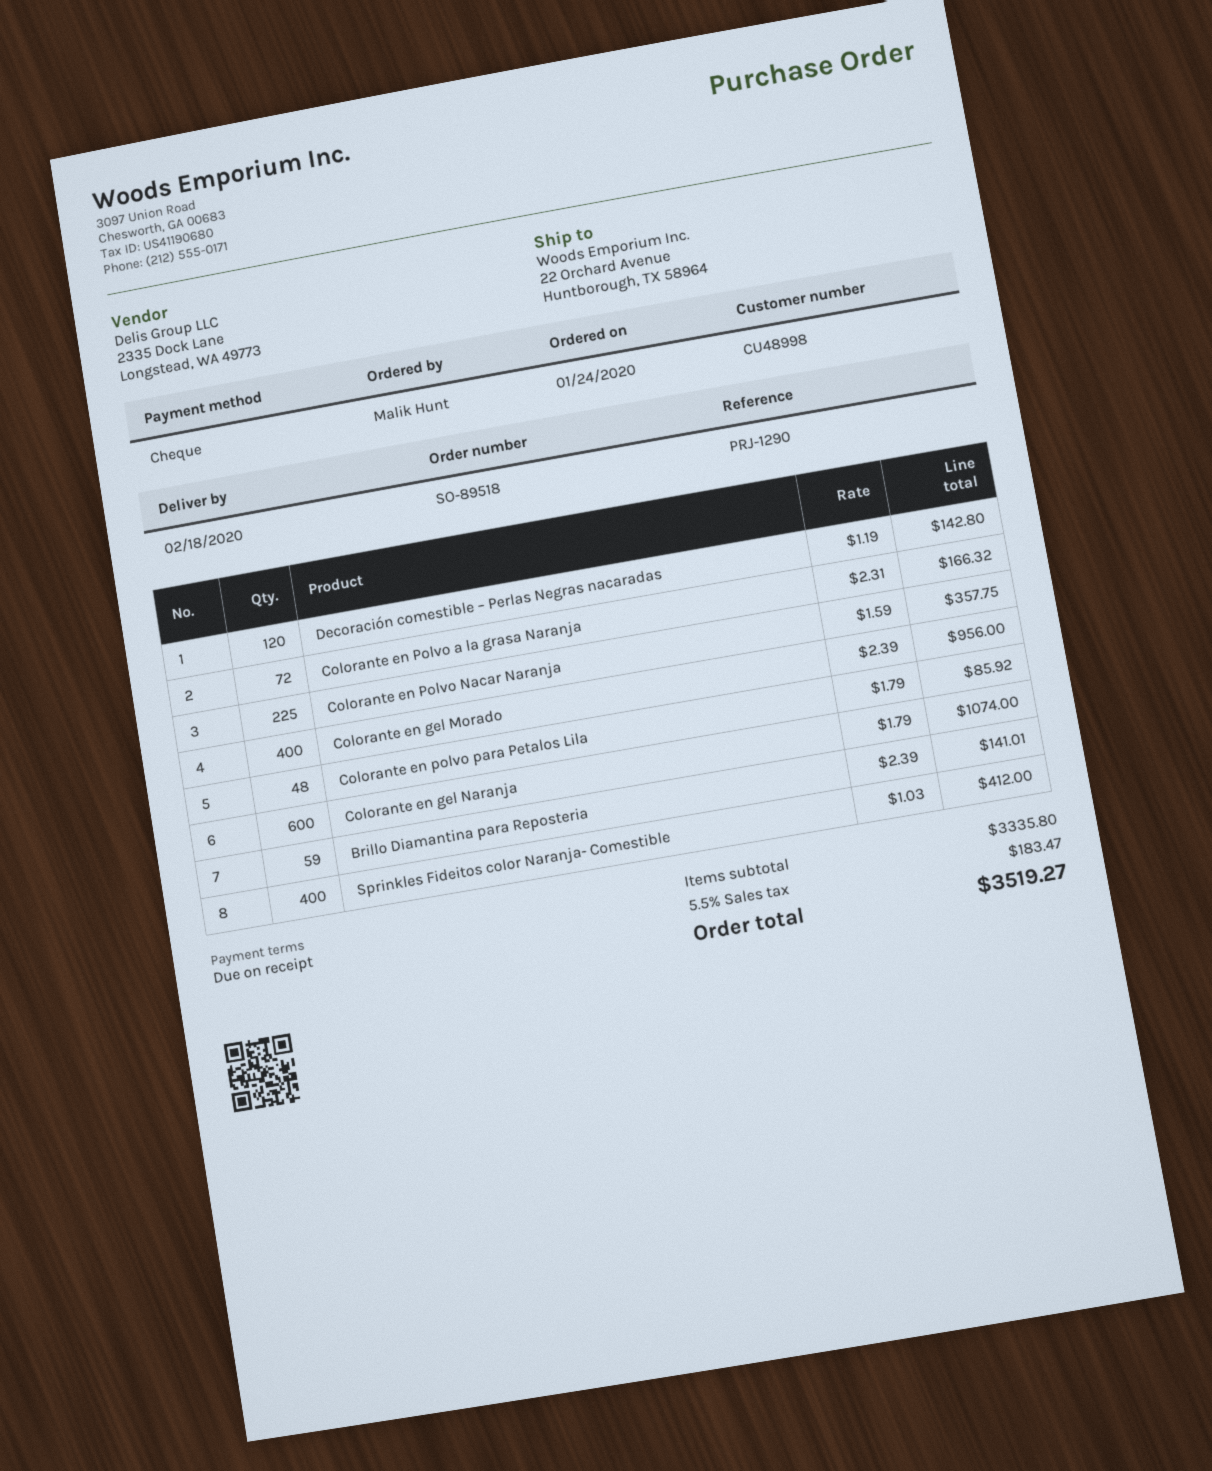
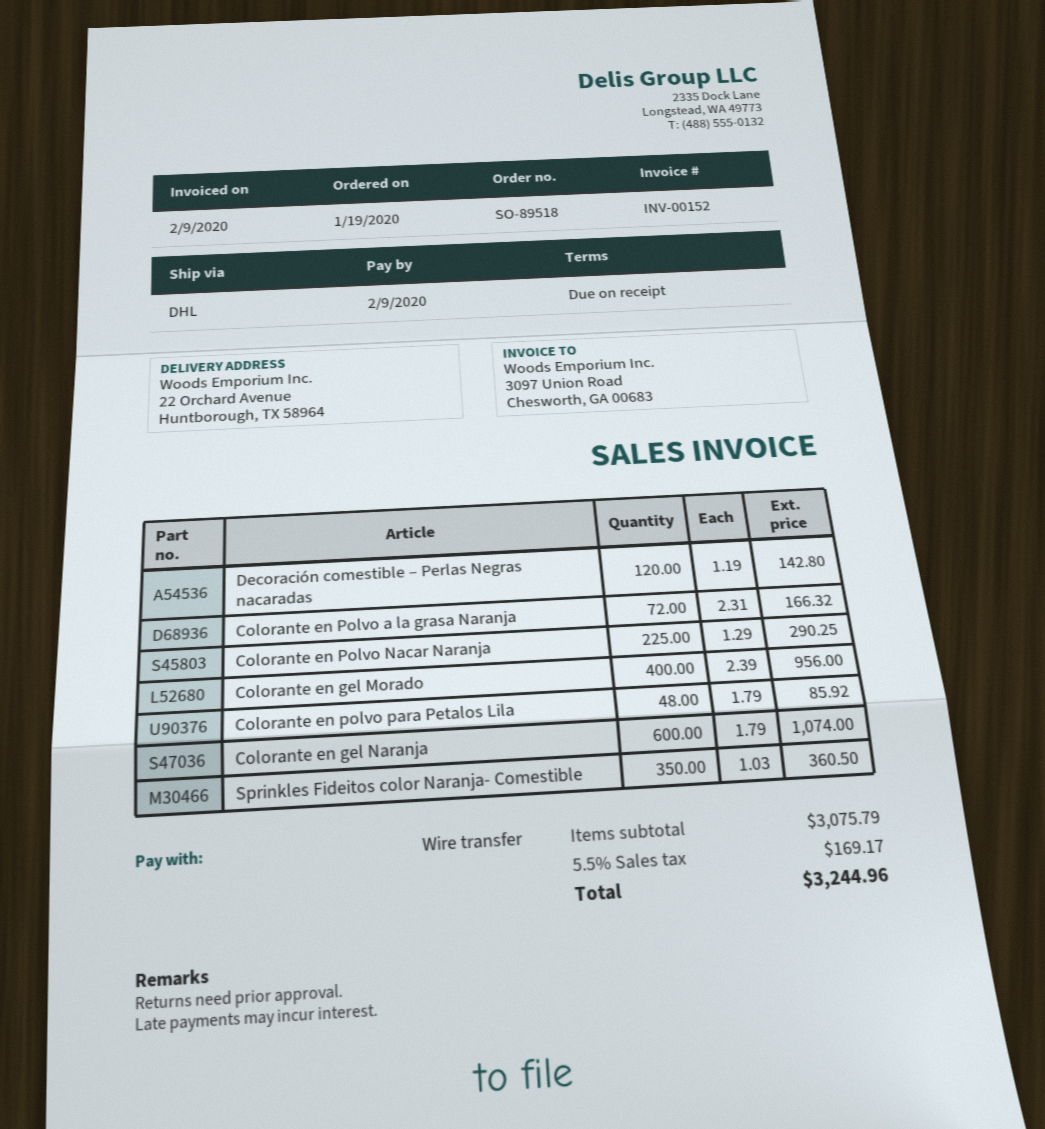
order date: 2020-01-24 -> 2020-01-19
payment method: cheque -> bank transfer
Colorante en Polvo Nacar Naranja: 225 x 1.59 = 357.75 -> 225 x 1.29 = 290.25
Brillo Diamantina para Reposteria: 59 x 2.39 = 141.01 -> none
Sprinkles Fideitos color Naranja- Comestible: 400 x 1.03 = 412.00 -> 350 x 1.03 = 360.50
subtotal: 3335.80 -> 3075.79
tax: 5.5% = 183.47 -> 5.5% = 169.17
total: 3519.27 -> 3244.96

